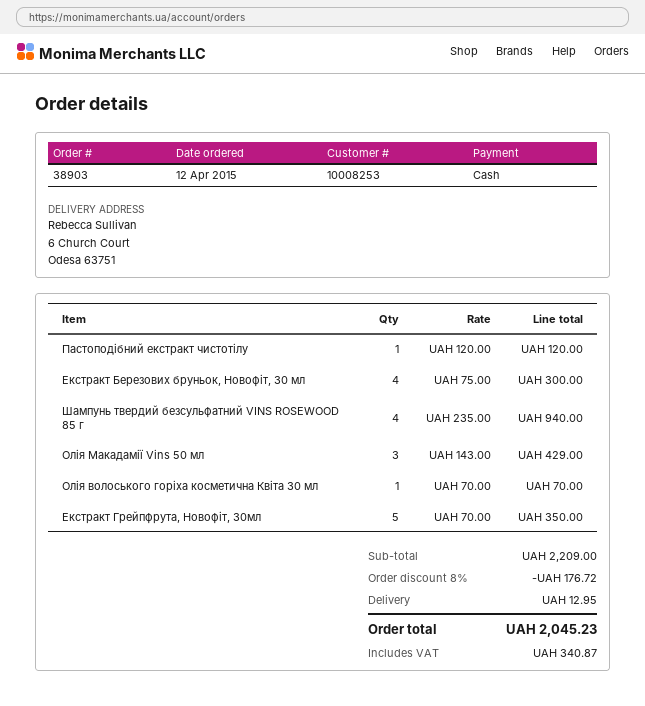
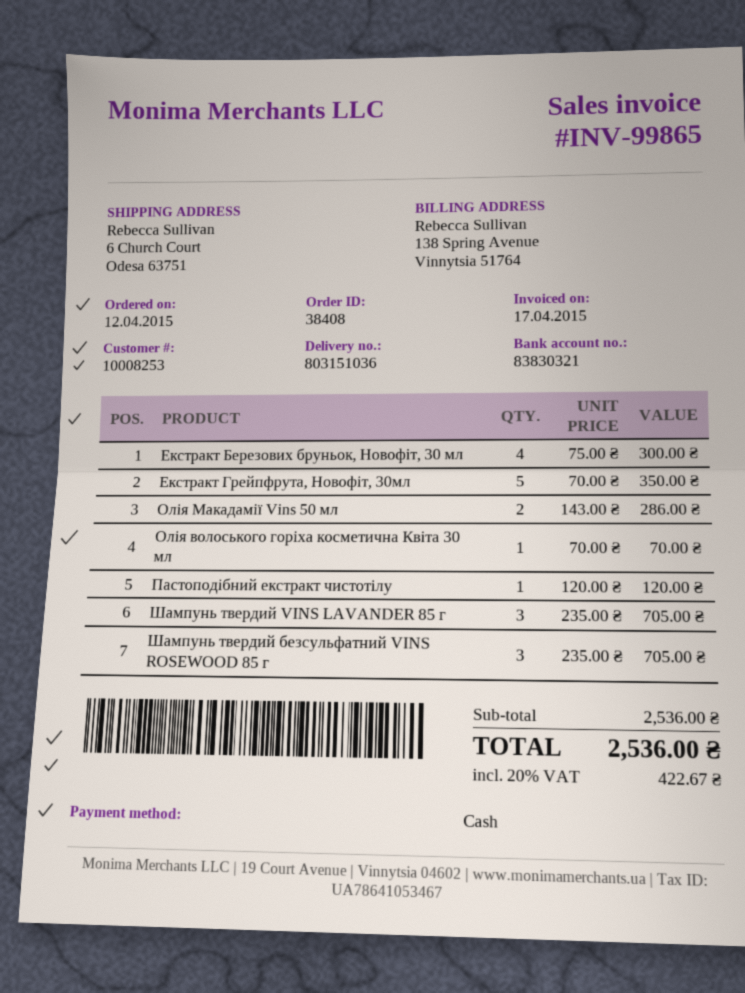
order number: 38903 -> 38408
Шампунь твердий безсульфатний VINS ROSEWOOD 85 г: 4 x 235.00 = 940.00 -> 3 x 235.00 = 705.00
Олія Макадамії Vins 50 мл: 3 x 143.00 = 429.00 -> 2 x 143.00 = 286.00
Шампунь твердий VINS LAVANDER 85 г: none -> 3 x 235.00 = 705.00
subtotal: 2209.00 -> 2536.00
discount: 8% = 176.72 -> none
shipping: 12.95 -> none
tax: 340.87 -> 422.67
total: 2045.23 -> 2536.00

